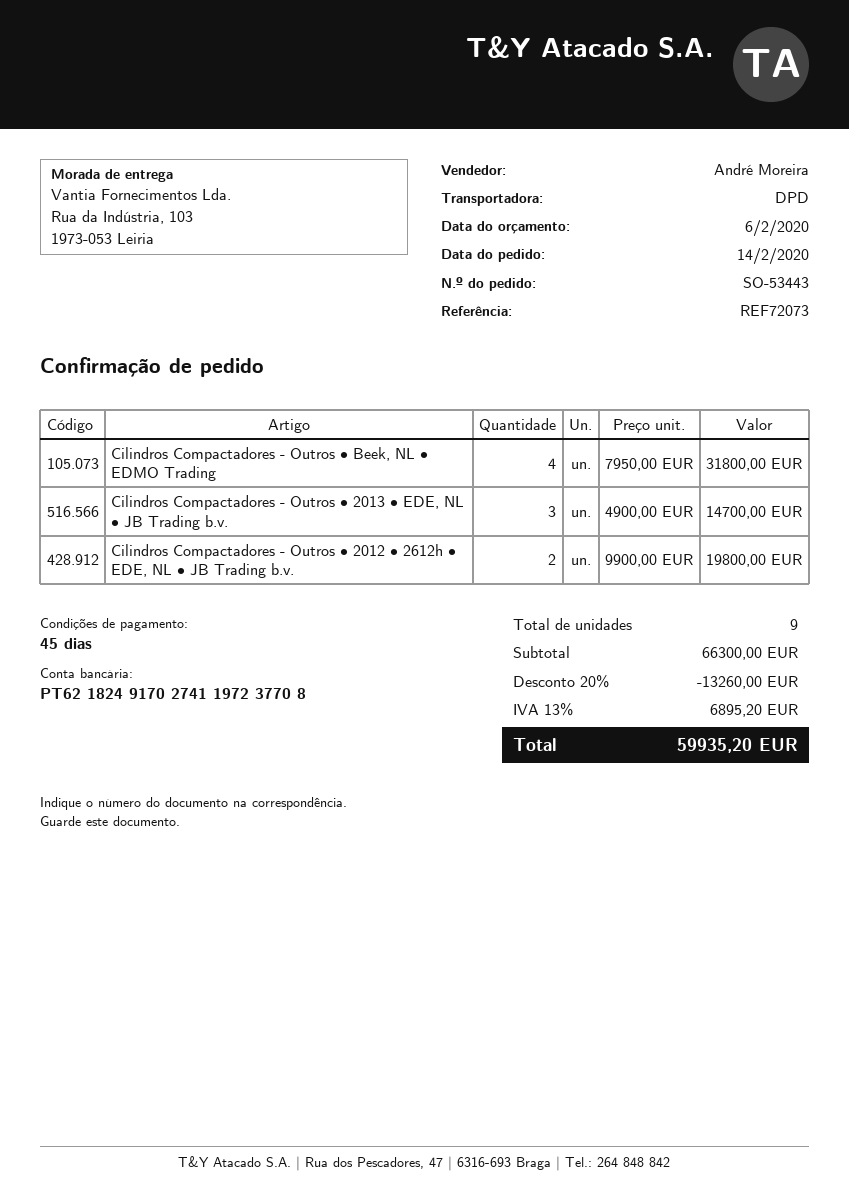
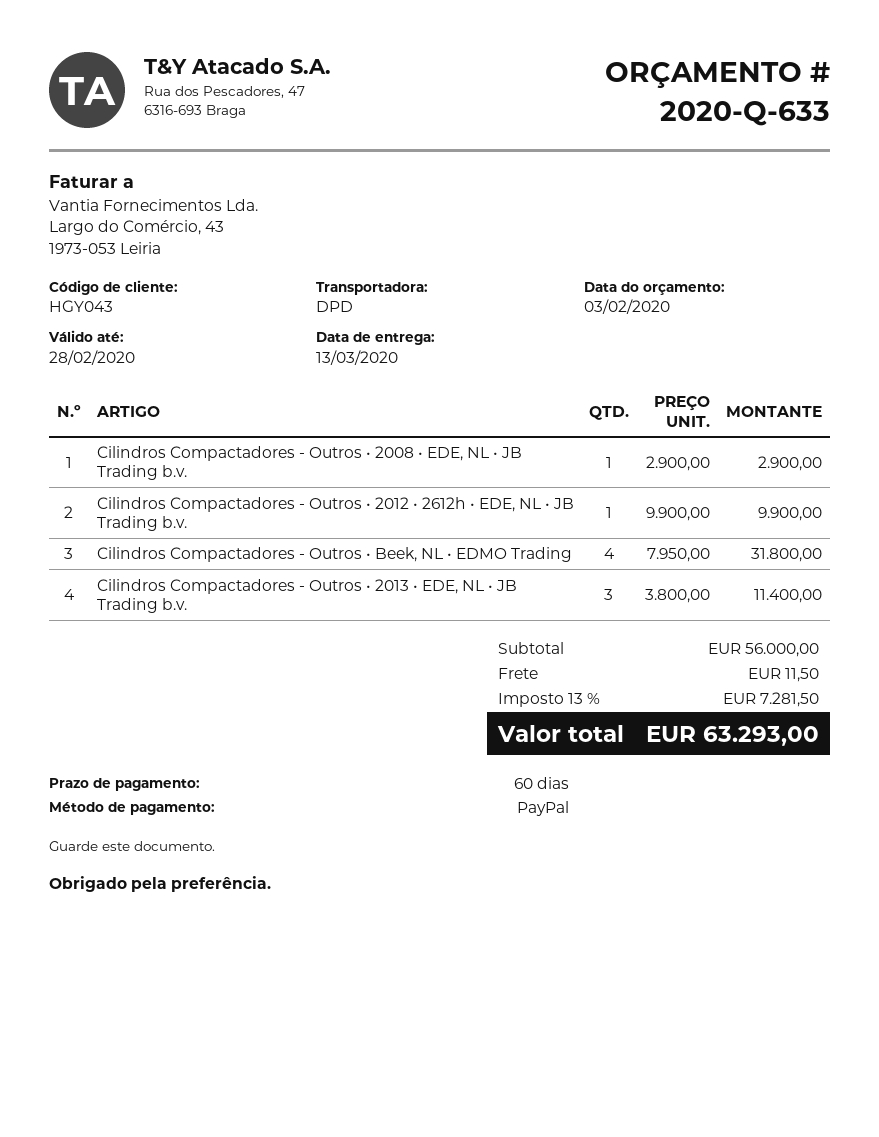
quote date: 2020-02-06 -> 2020-02-03
payment terms: 45 days -> 60 days
Cilindros Compactadores - Outros • 2013 • EDE, NL • JB Trading b.v.: 3 x 4900.00 = 14700.00 -> 3 x 3800.00 = 11400.00
Cilindros Compactadores - Outros • 2012 • 2612h • EDE, NL • JB Trading b.v.: 2 x 9900.00 = 19800.00 -> 1 x 9900.00 = 9900.00
Cilindros Compactadores - Outros • 2008 • EDE, NL • JB Trading b.v.: none -> 1 x 2900.00 = 2900.00
subtotal: 66300.00 -> 56000.00
discount: 20% = 13260.00 -> none
shipping: none -> 11.50
tax: 13% = 6895.20 -> 13% = 7281.50
total: 59935.20 -> 63293.00

